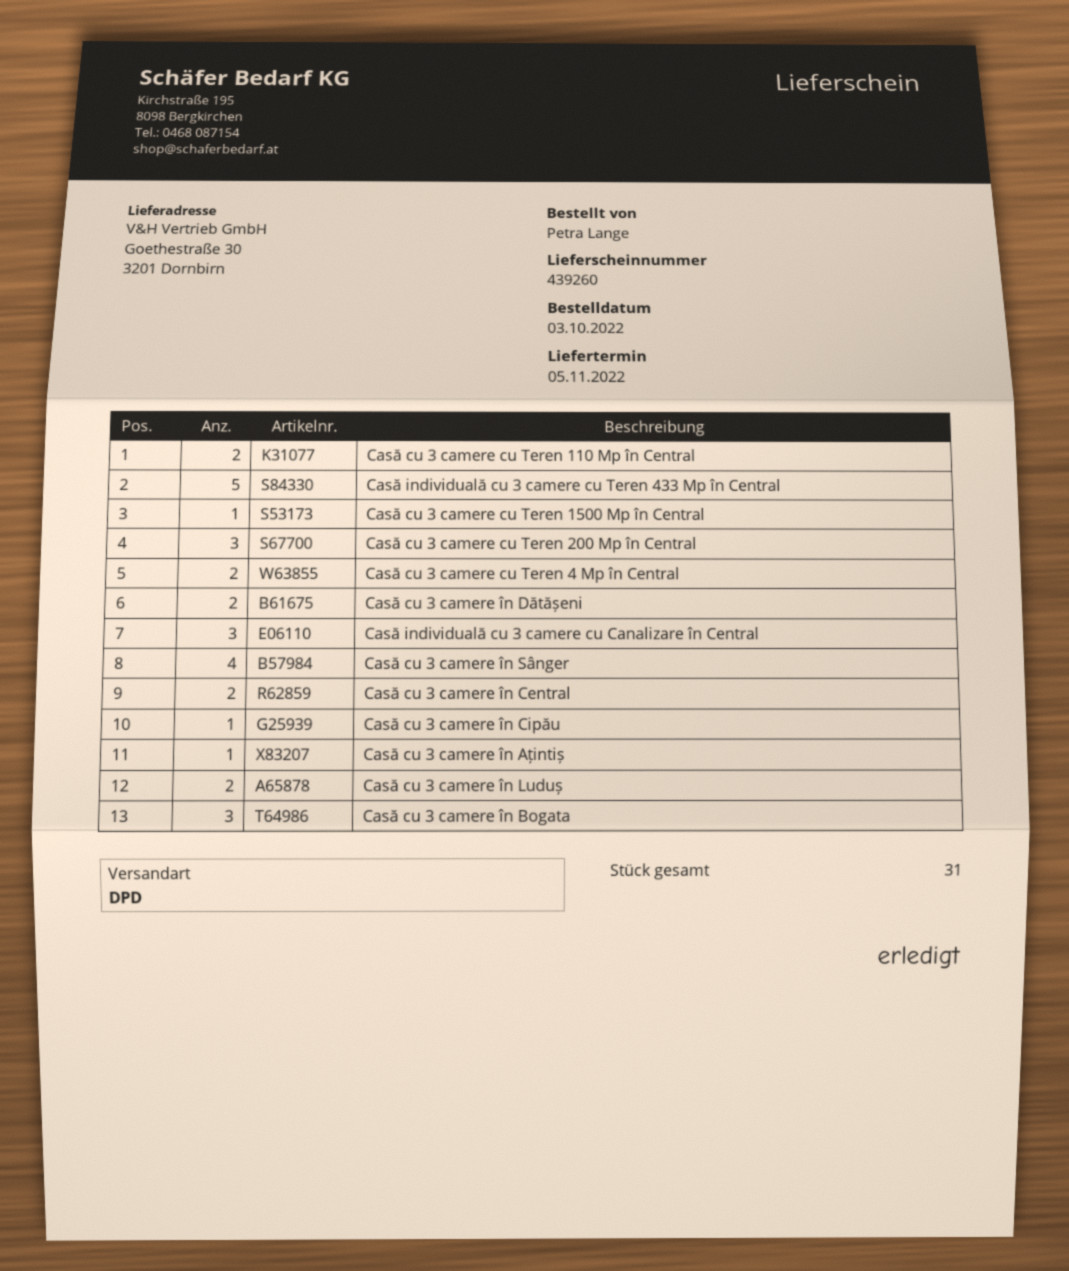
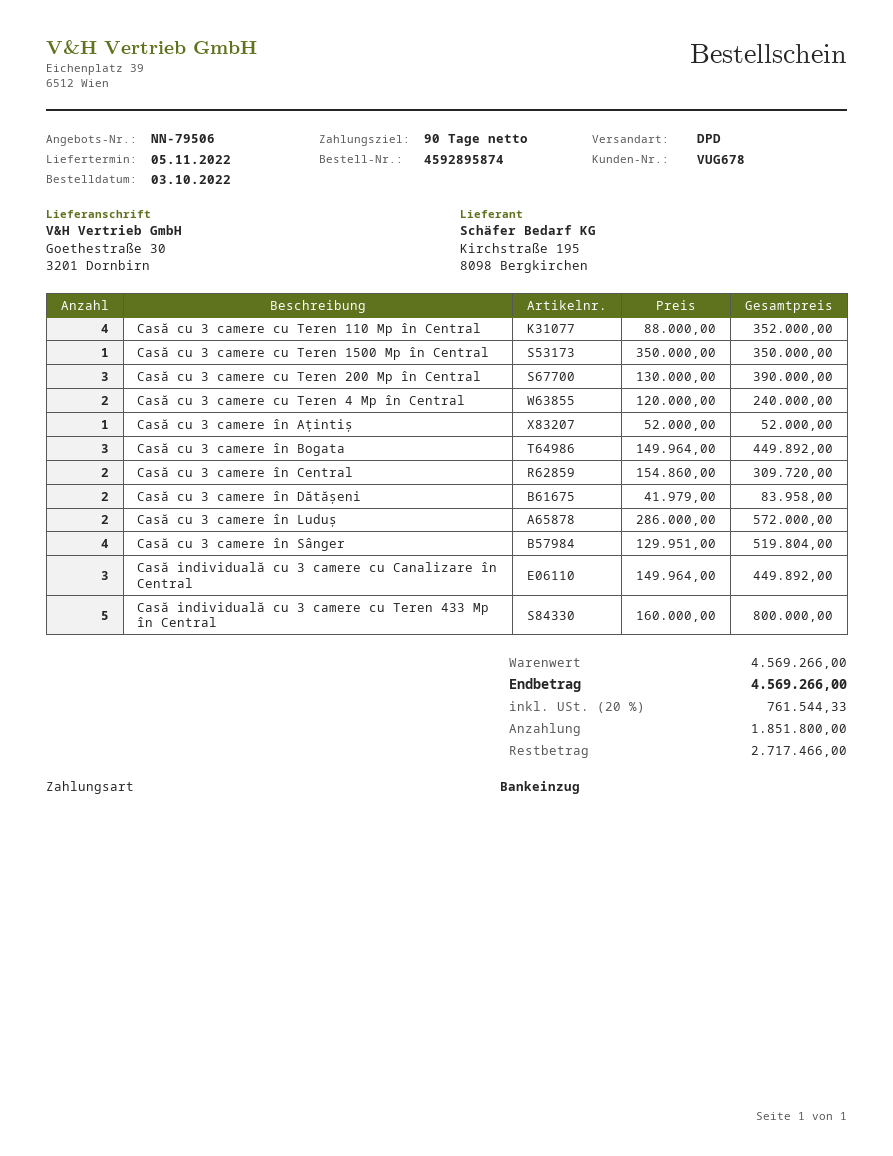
Casă cu 3 camere cu Teren 110 Mp în Central: 2 -> 4
Casă cu 3 camere în Cipău: 1 -> none

